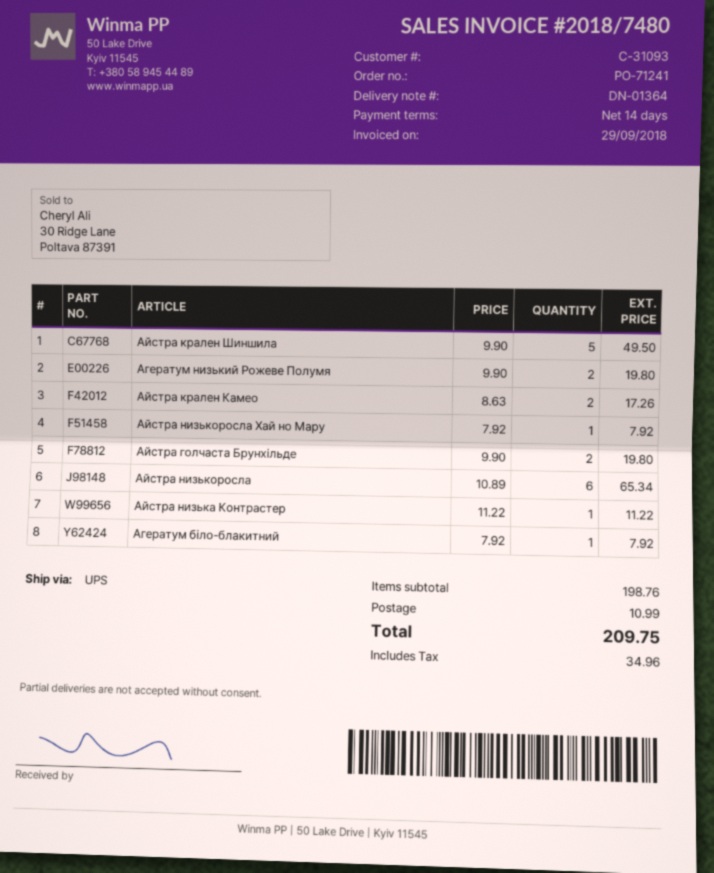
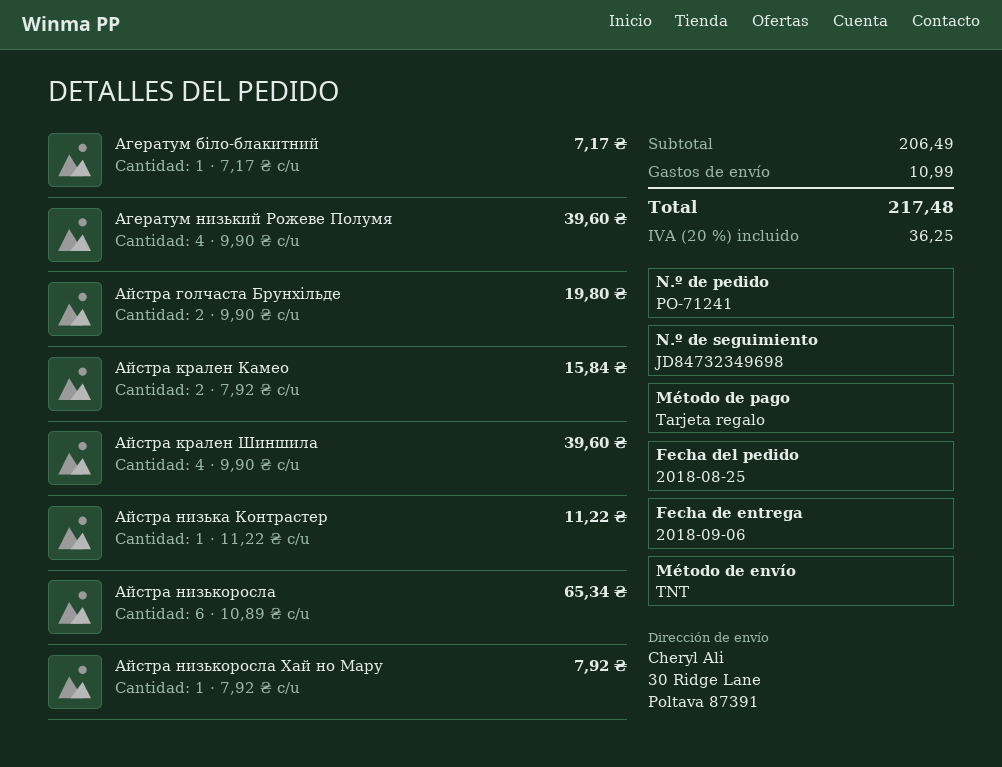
shipping method: UPS -> TNT
Айстра крален Шиншила: 5 x 9.90 = 49.50 -> 4 x 9.90 = 39.60
Агератум низький Рожеве Полумя: 2 x 9.90 = 19.80 -> 4 x 9.90 = 39.60
Айстра крален Камео: 2 x 8.63 = 17.26 -> 2 x 7.92 = 15.84
Агератум біло-блакитний: 1 x 7.92 = 7.92 -> 1 x 7.17 = 7.17
subtotal: 198.76 -> 206.49
tax: 34.96 -> 36.25
total: 209.75 -> 217.48

